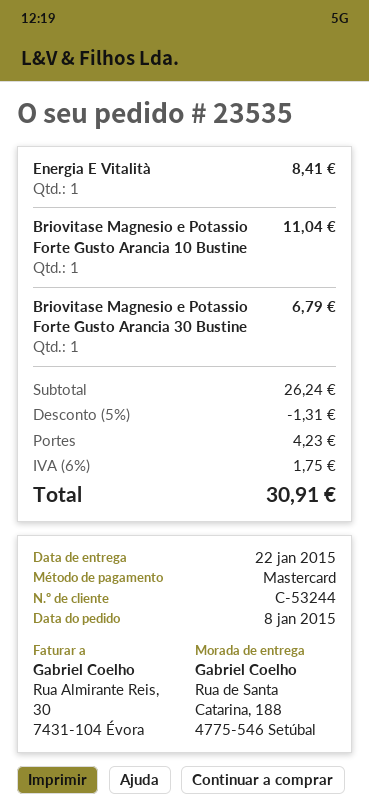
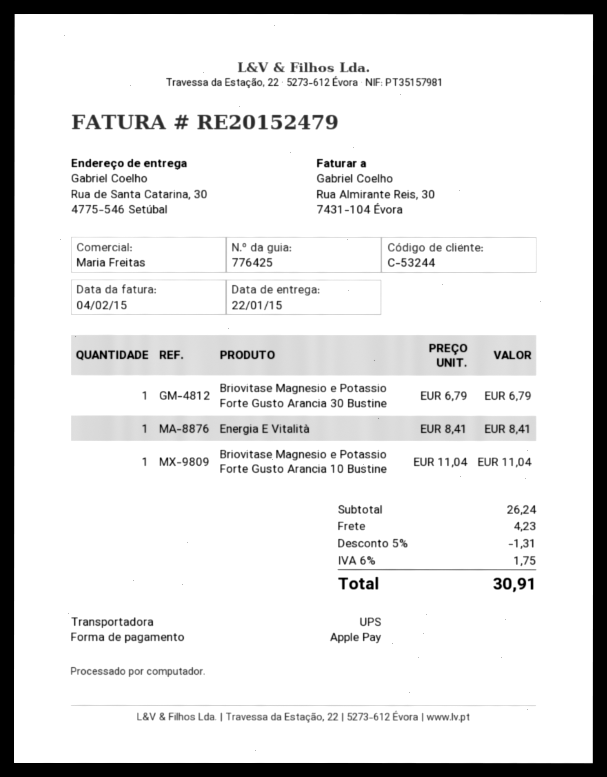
payment method: Mastercard -> Apple Pay
ship to: Rua de Santa Catarina, 188, 4775-546 Setúbal -> Rua de Santa Catarina, 30, 4775-546 Setúbal

